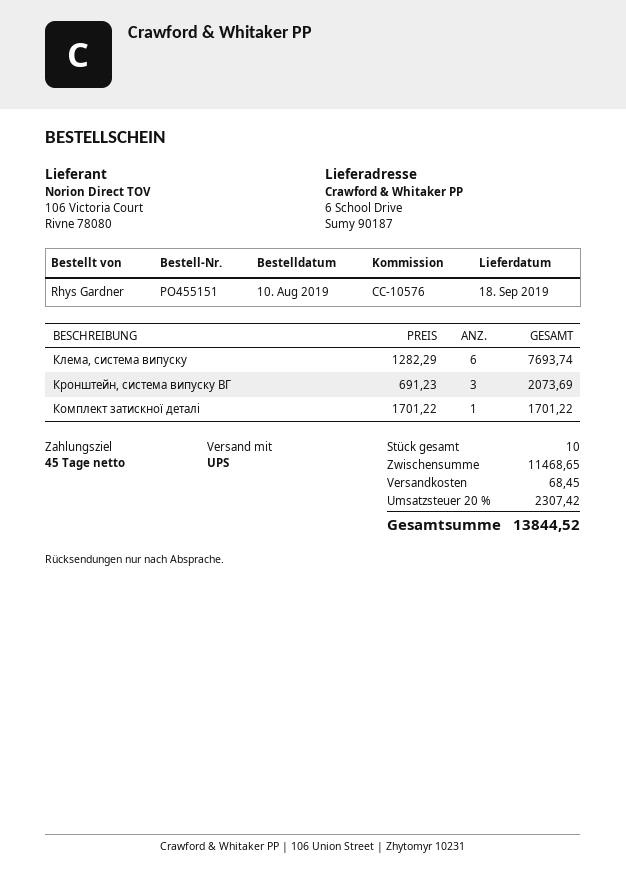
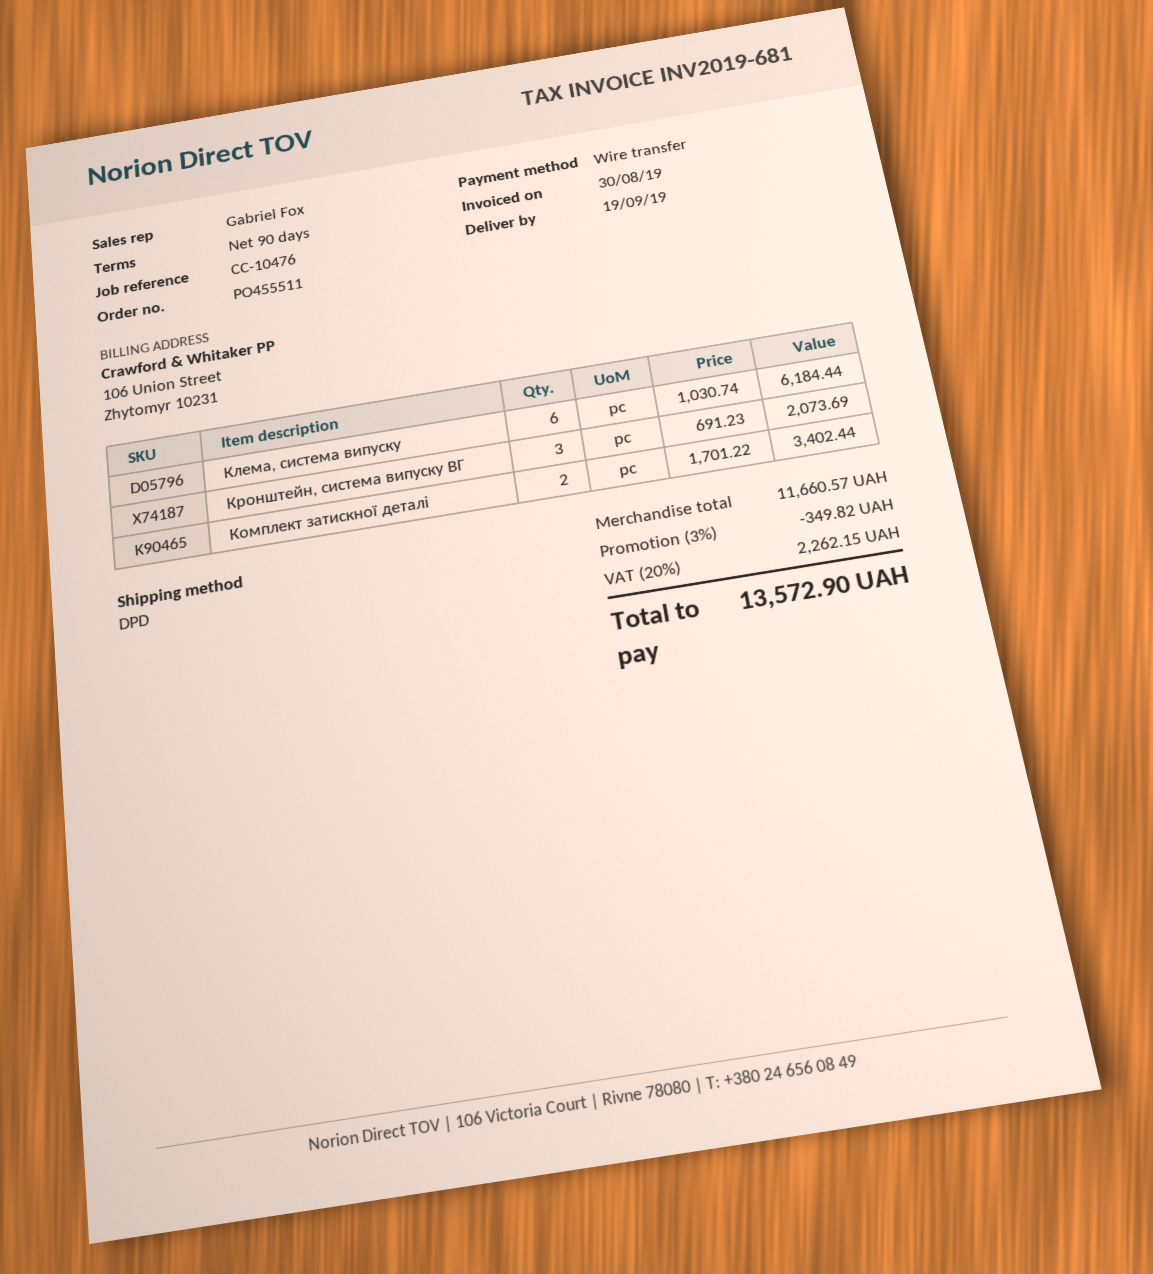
order number: PO455151 -> PO455511
delivery date: 2019-09-18 -> 2019-09-19
payment terms: 45 days -> 90 days
reference: CC-10576 -> CC-10476
shipping method: UPS -> DPD
Клема, система випуску: 6 x 1282.29 = 7693.74 -> 6 x 1030.74 = 6184.44
Комплект затискної деталі: 1 x 1701.22 = 1701.22 -> 2 x 1701.22 = 3402.44
subtotal: 11468.65 -> 11660.57
discount: none -> 3% = 349.82
shipping: 68.45 -> none
tax: 20% = 2307.42 -> 20% = 2262.15
total: 13844.52 -> 13572.90

